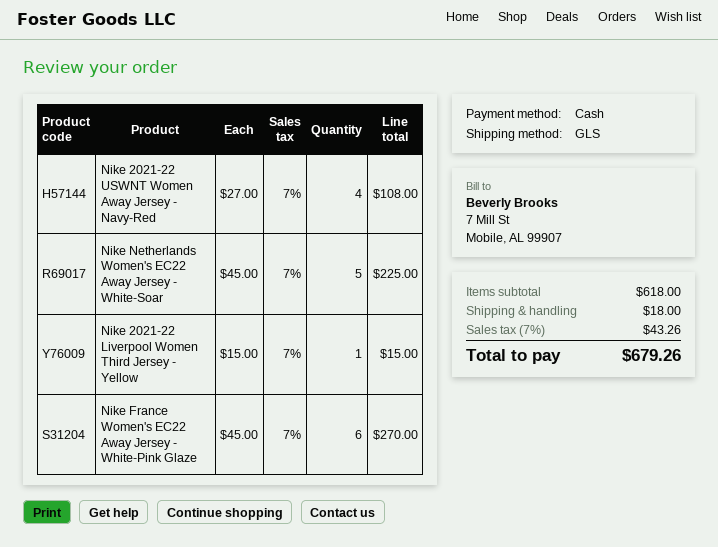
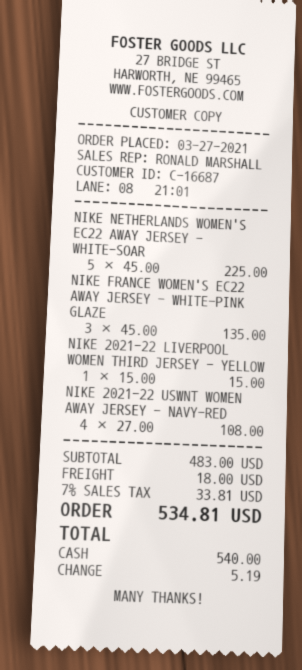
Nike France Women's EC22 Away Jersey - White-Pink Glaze: 6 x 45.00 = 270.00 -> 3 x 45.00 = 135.00
subtotal: 618.00 -> 483.00
tax: 7% = 43.26 -> 7% = 33.81
total: 679.26 -> 534.81

